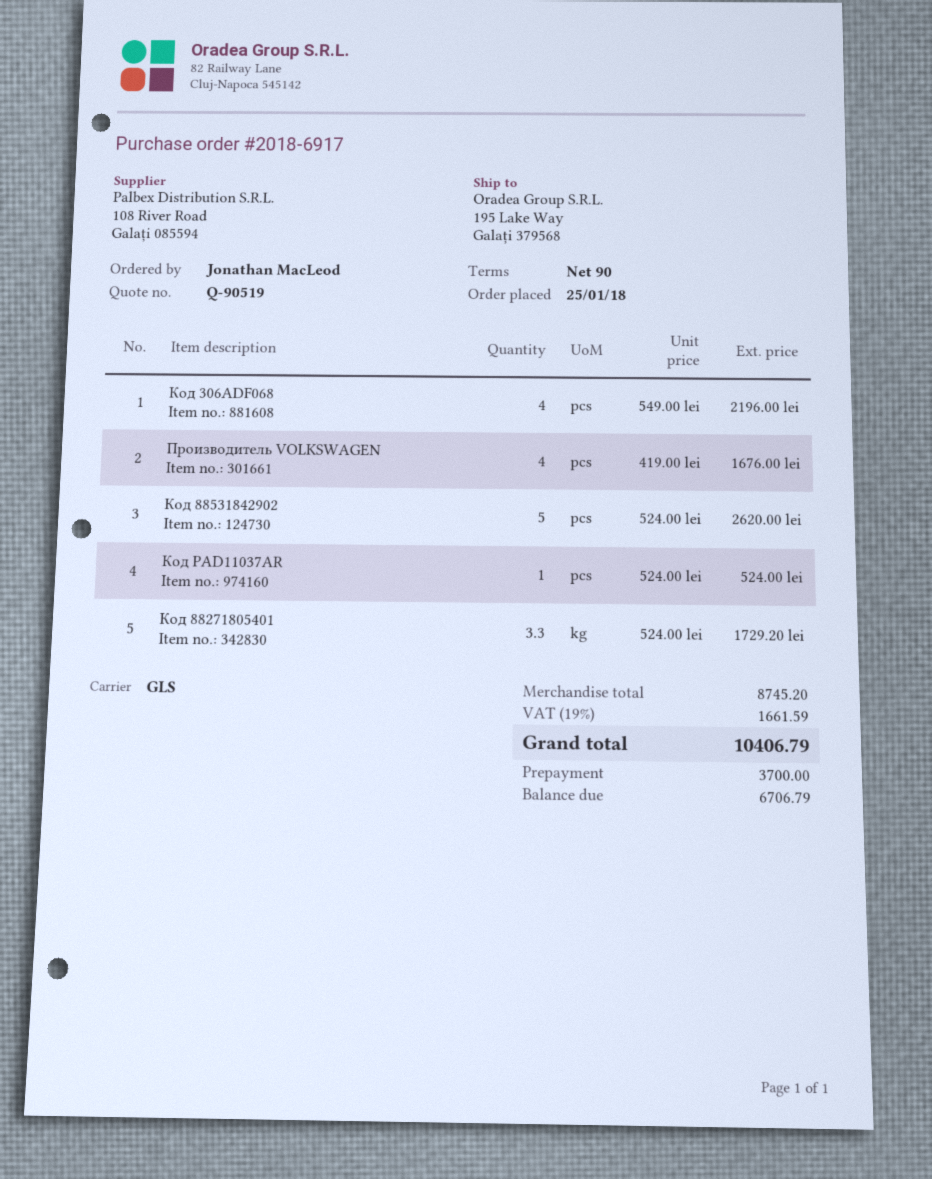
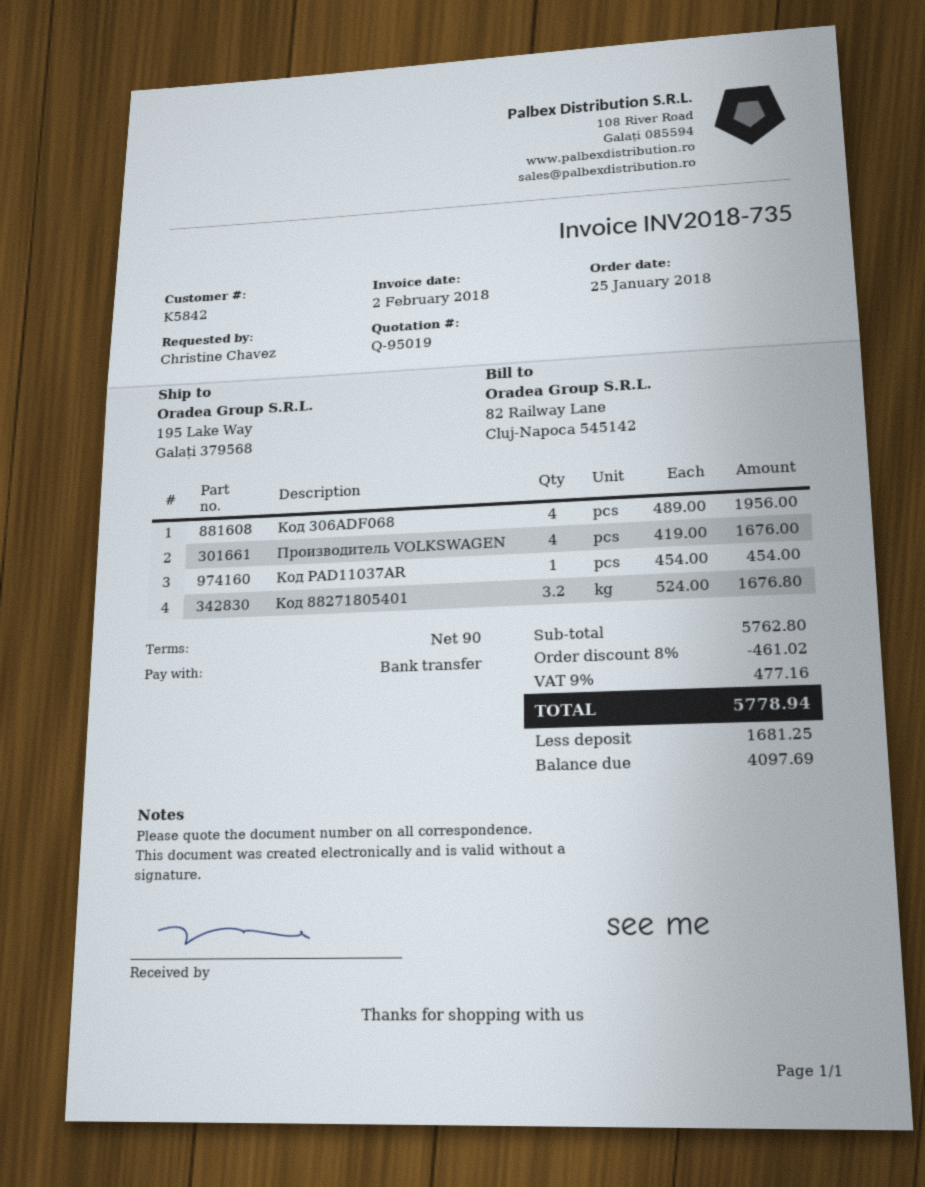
quote number: Q-90519 -> Q-95019
ordered by: Jonathan MacLeod -> Christine Chavez
Код 306ADF068: 4 x 549.00 = 2196.00 -> 4 x 489.00 = 1956.00
Код 88531842902: 5 x 524.00 = 2620.00 -> none
Код PAD11037AR: 1 x 524.00 = 524.00 -> 1 x 454.00 = 454.00
Код 88271805401: 3.3 x 524.00 = 1729.20 -> 3.2 x 524.00 = 1676.80
subtotal: 8745.20 -> 5762.80
discount: none -> 8% = 461.02
tax: 19% = 1661.59 -> 9% = 477.16
total: 10406.79 -> 5778.94
deposit: 3700.00 -> 1681.25
balance: 6706.79 -> 4097.69

